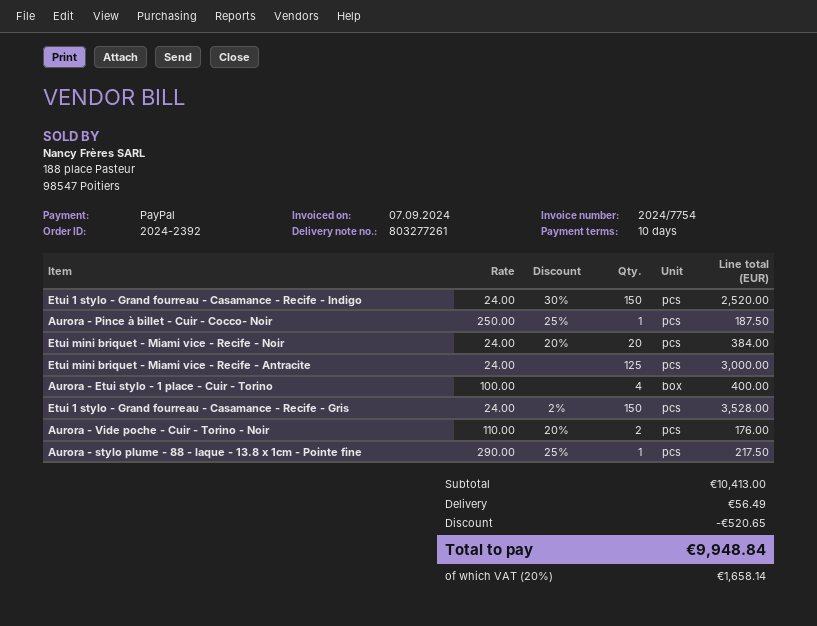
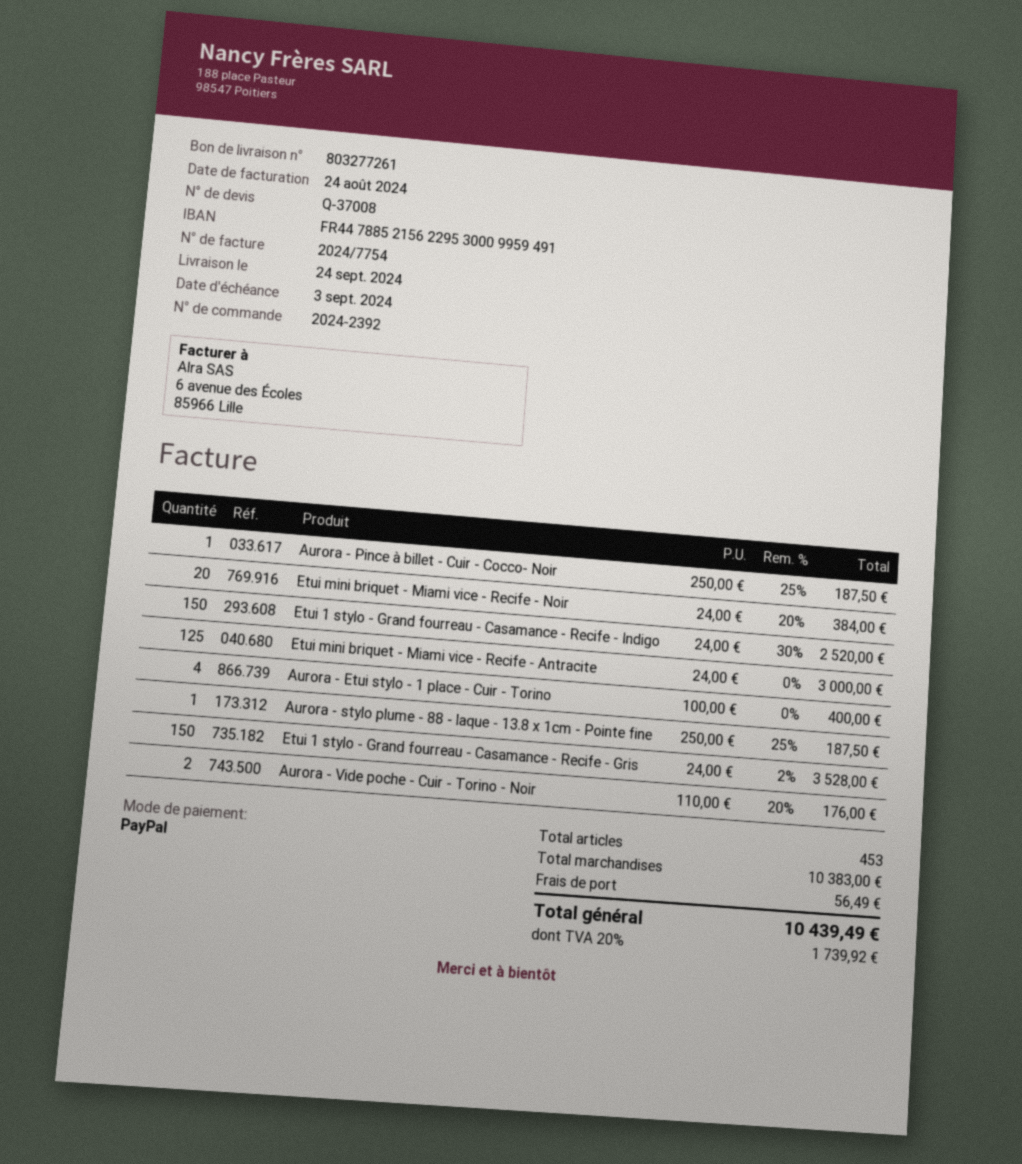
invoice date: 2024-09-07 -> 2024-08-24
Aurora - stylo plume - 88 - laque - 13.8 x 1cm - Pointe fine: 1 x 290.00 - 25% = 217.50 -> 1 x 250.00 - 25% = 187.50
subtotal: 10413.00 -> 10383.00
discount: 520.65 -> none
tax: 20% = 1658.14 -> 20% = 1739.92
total: 9948.84 -> 10439.49

